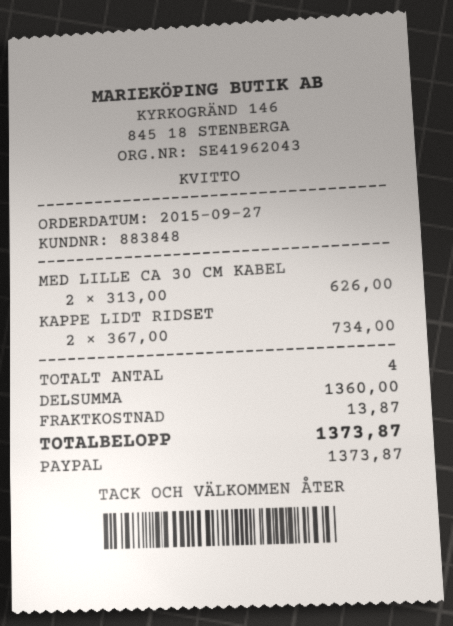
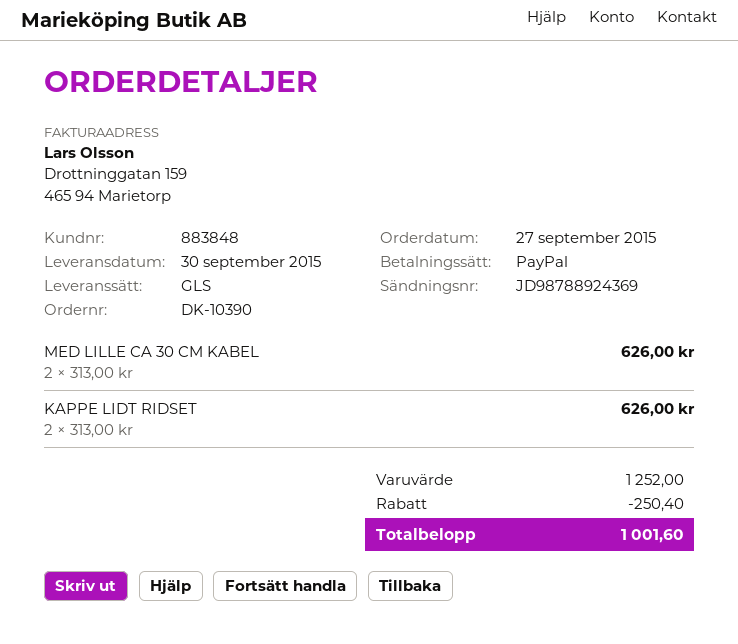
KAPPE LIDT RIDSET: 2 x 367.00 = 734.00 -> 2 x 313.00 = 626.00
subtotal: 1360.00 -> 1252.00
discount: none -> 250.40
shipping: 13.87 -> none
total: 1373.87 -> 1001.60

